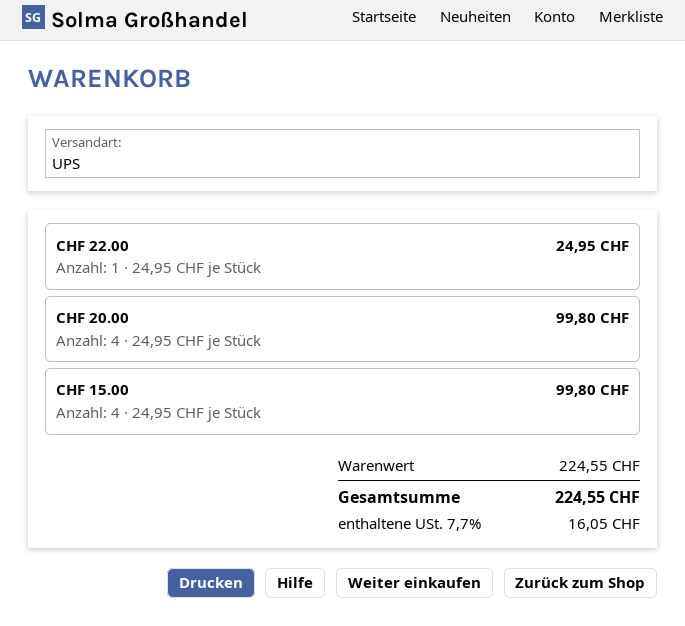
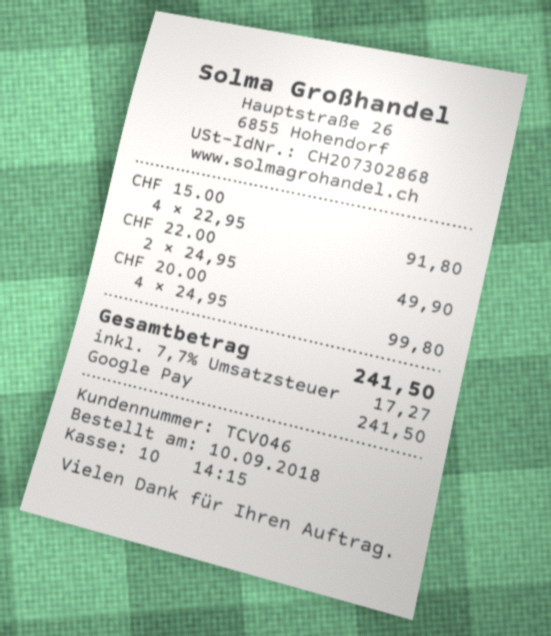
CHF 22.00: 1 x 24.95 = 24.95 -> 2 x 24.95 = 49.90
CHF 15.00: 4 x 24.95 = 99.80 -> 4 x 22.95 = 91.80
tax: 7.7% = 16.05 -> 7.7% = 17.27
total: 224.55 -> 241.50

